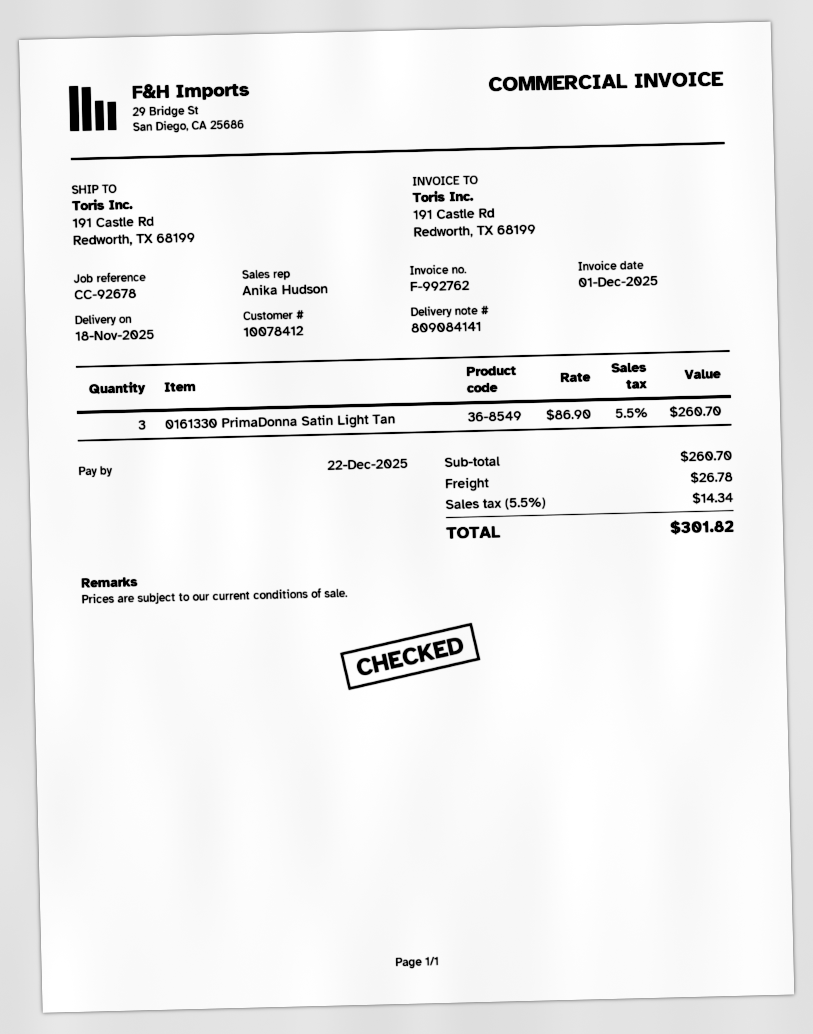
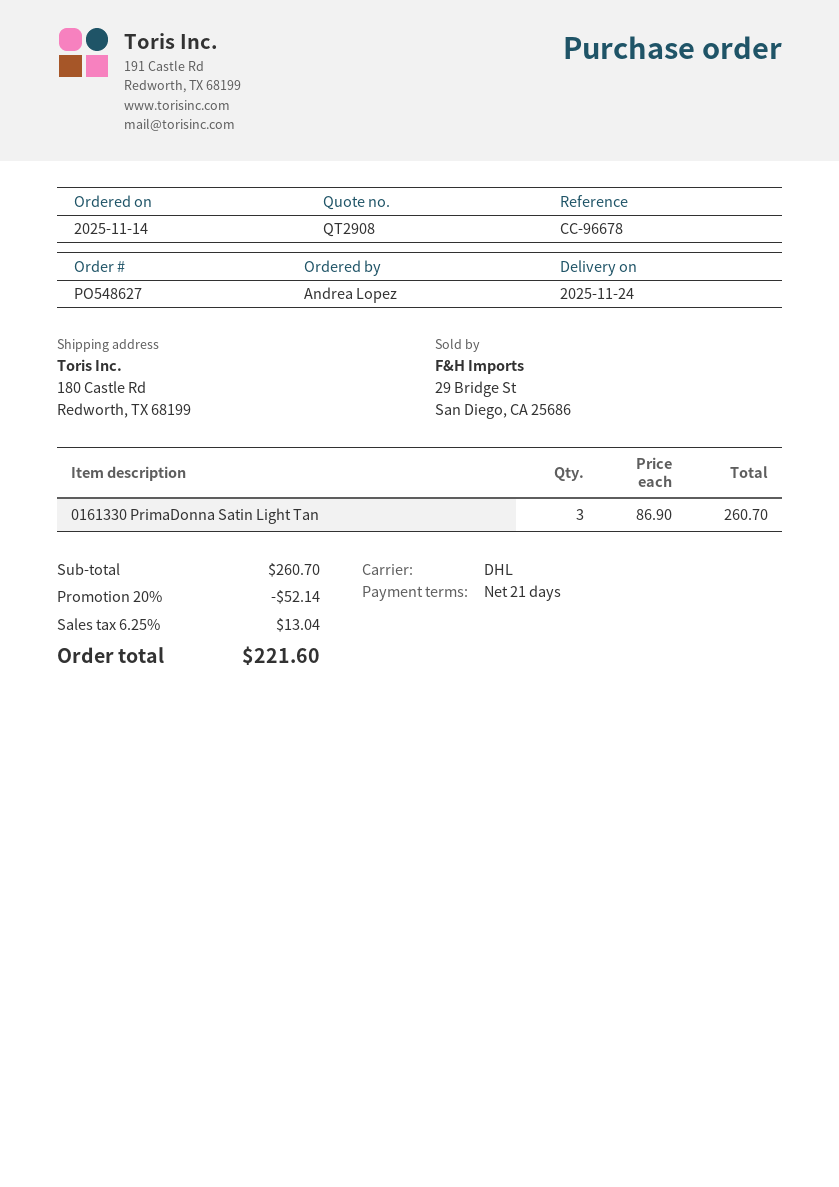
delivery date: 2025-11-18 -> 2025-11-24
reference: CC-92678 -> CC-96678
ship to: 191 Castle Rd, Redworth, TX 68199 -> 180 Castle Rd, Redworth, TX 68199
discount: none -> 20% = 52.14
shipping: 26.78 -> none
tax: 5.5% = 14.34 -> 6.25% = 13.04
total: 301.82 -> 221.60

